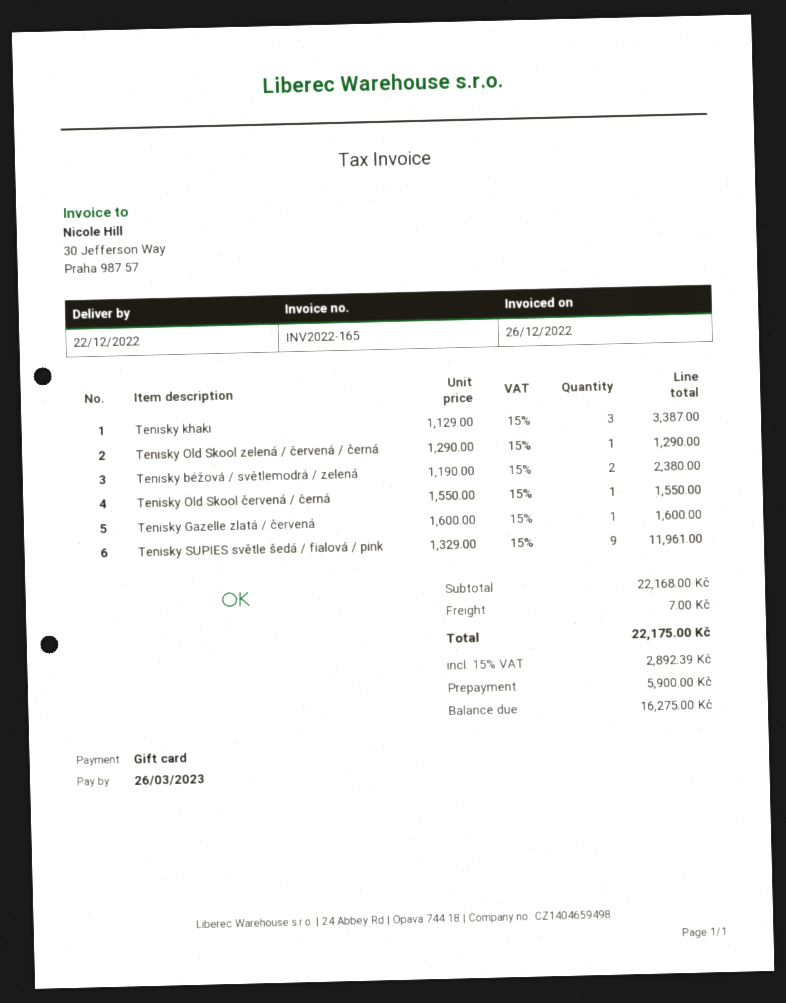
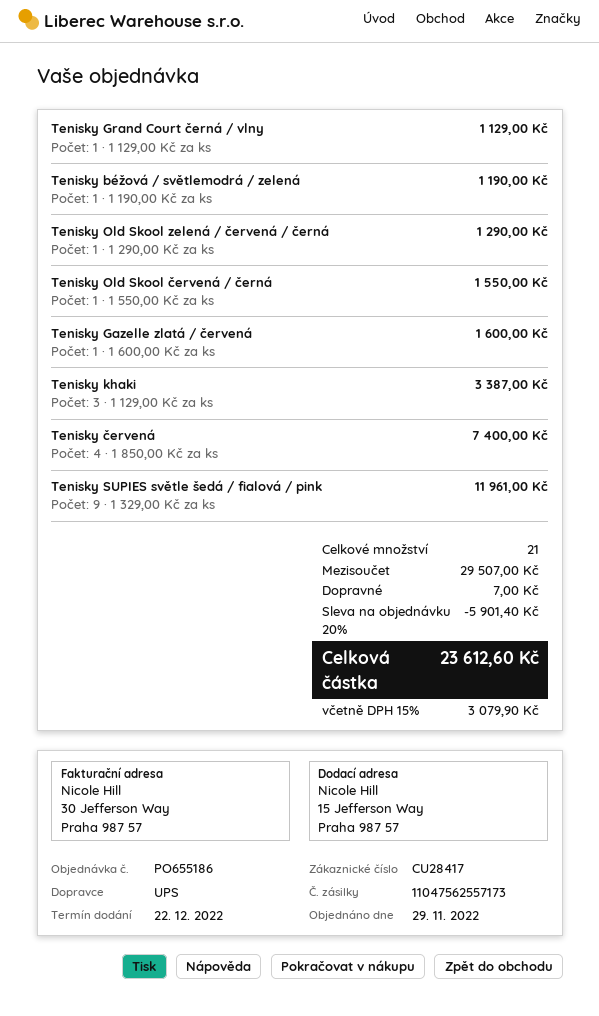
Tenisky béžová / světlemodrá / zelená: 2 x 1190.00 = 2380.00 -> 1 x 1190.00 = 1190.00
Tenisky Grand Court černá / vlny: none -> 1 x 1129.00 = 1129.00
Tenisky červená: none -> 4 x 1850.00 = 7400.00
subtotal: 22168.00 -> 29507.00
discount: none -> 20% = 5901.40
tax: 15% = 2892.39 -> 15% = 3079.90
total: 22175.00 -> 23612.60

